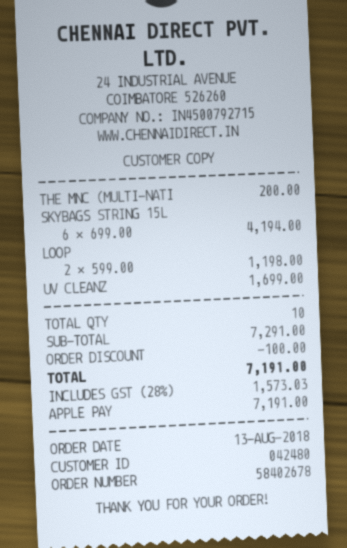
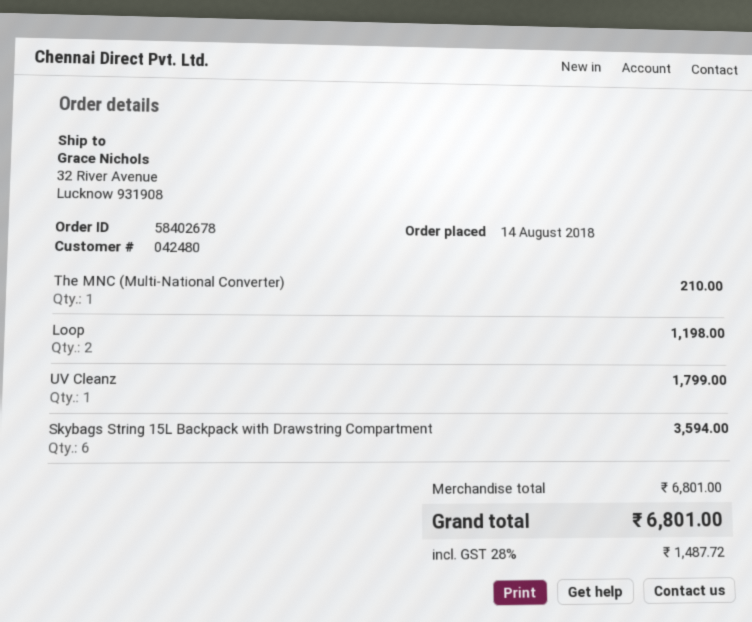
order date: 2018-08-13 -> 2018-08-14
THE MNC (MULTI-NATI: 1 for 200.00 -> 1 for 210.00
SKYBAGS STRING 15L: 6 for 4194.00 -> 6 for 3594.00
UV CLEANZ: 1 for 1699.00 -> 1 for 1799.00
subtotal: 7291.00 -> 6801.00
discount: 100.00 -> none
tax: 28% = 1573.03 -> 28% = 1487.72
total: 7191.00 -> 6801.00

